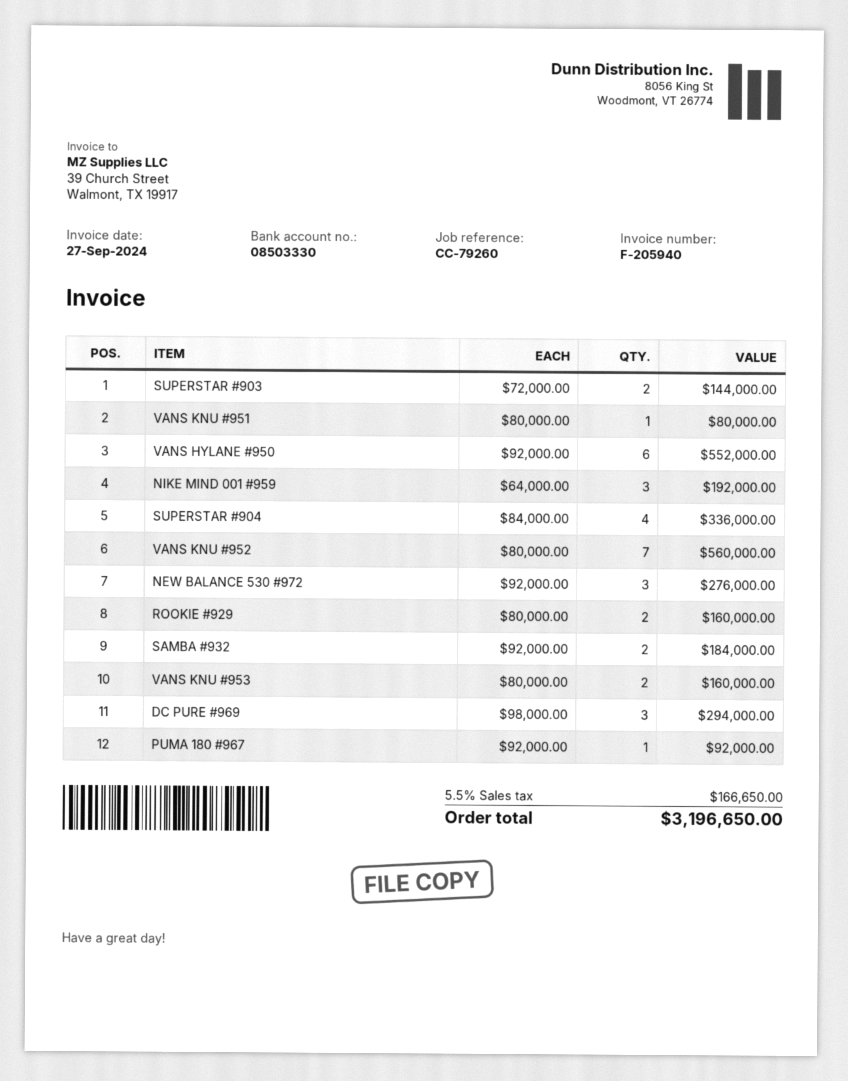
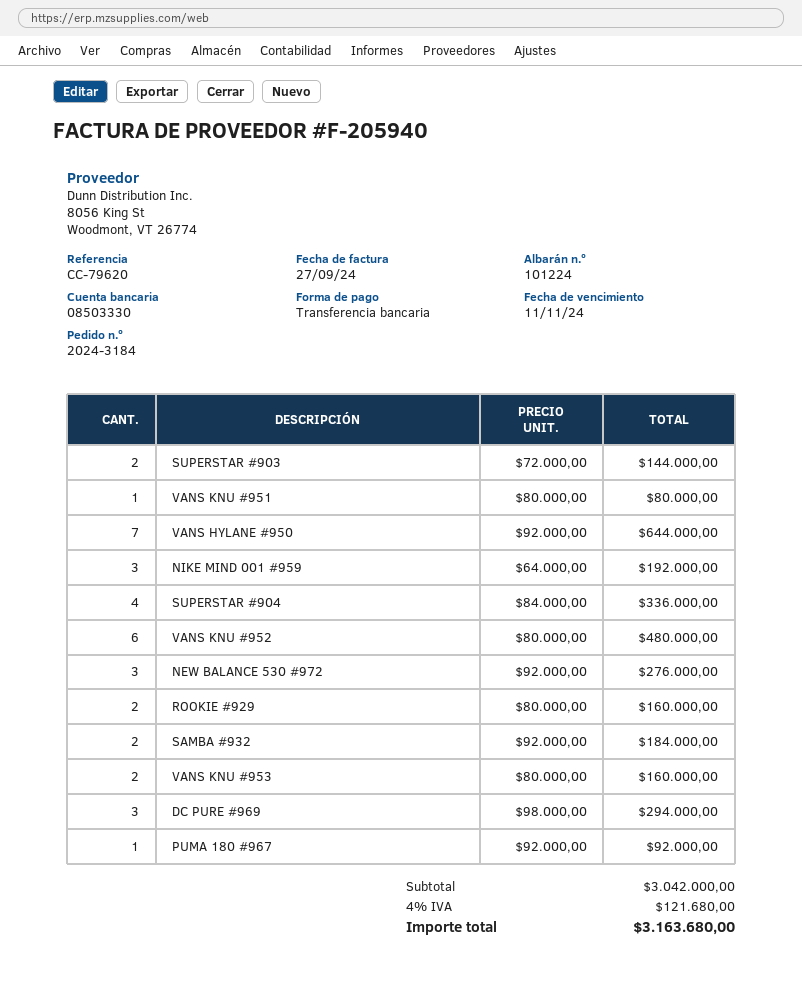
reference: CC-79260 -> CC-79620
VANS HYLANE #950: 6 x 92000.00 = 552000.00 -> 7 x 92000.00 = 644000.00
VANS KNU #952: 7 x 80000.00 = 560000.00 -> 6 x 80000.00 = 480000.00
tax: 5.5% = 166650.00 -> 4% = 121680.00
total: 3196650.00 -> 3163680.00

